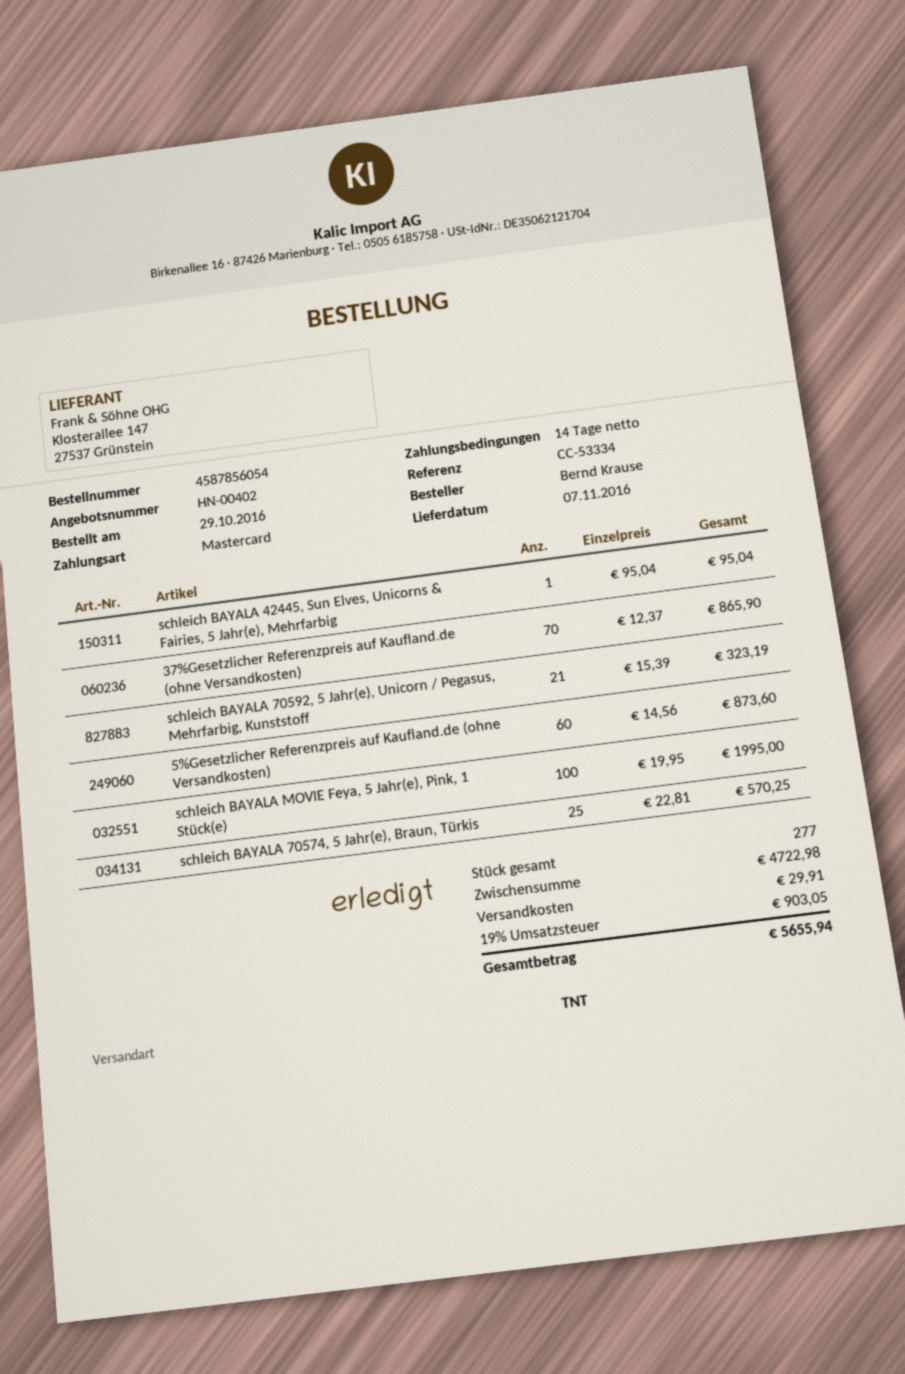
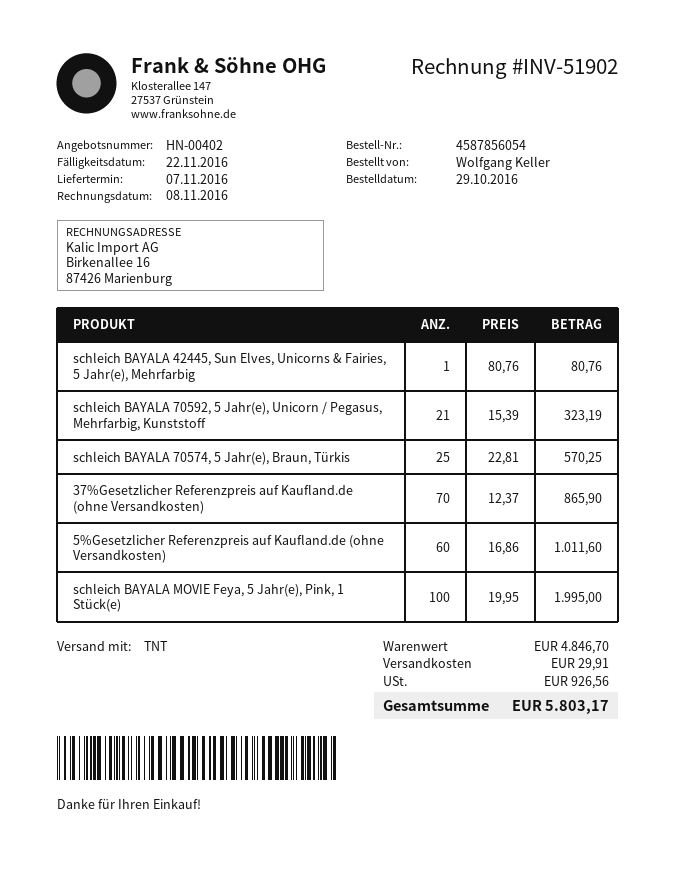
ordered by: Bernd Krause -> Wolfgang Keller
schleich BAYALA 42445, Sun Elves, Unicorns & Fairies, 5 Jahr(e), Mehrfarbig: 1 x 95.04 = 95.04 -> 1 x 80.76 = 80.76
5%Gesetzlicher Referenzpreis auf Kaufland.de (ohne Versandkosten): 60 x 14.56 = 873.60 -> 60 x 16.86 = 1011.60
subtotal: 4722.98 -> 4846.70
tax: 903.05 -> 926.56
total: 5655.94 -> 5803.17

